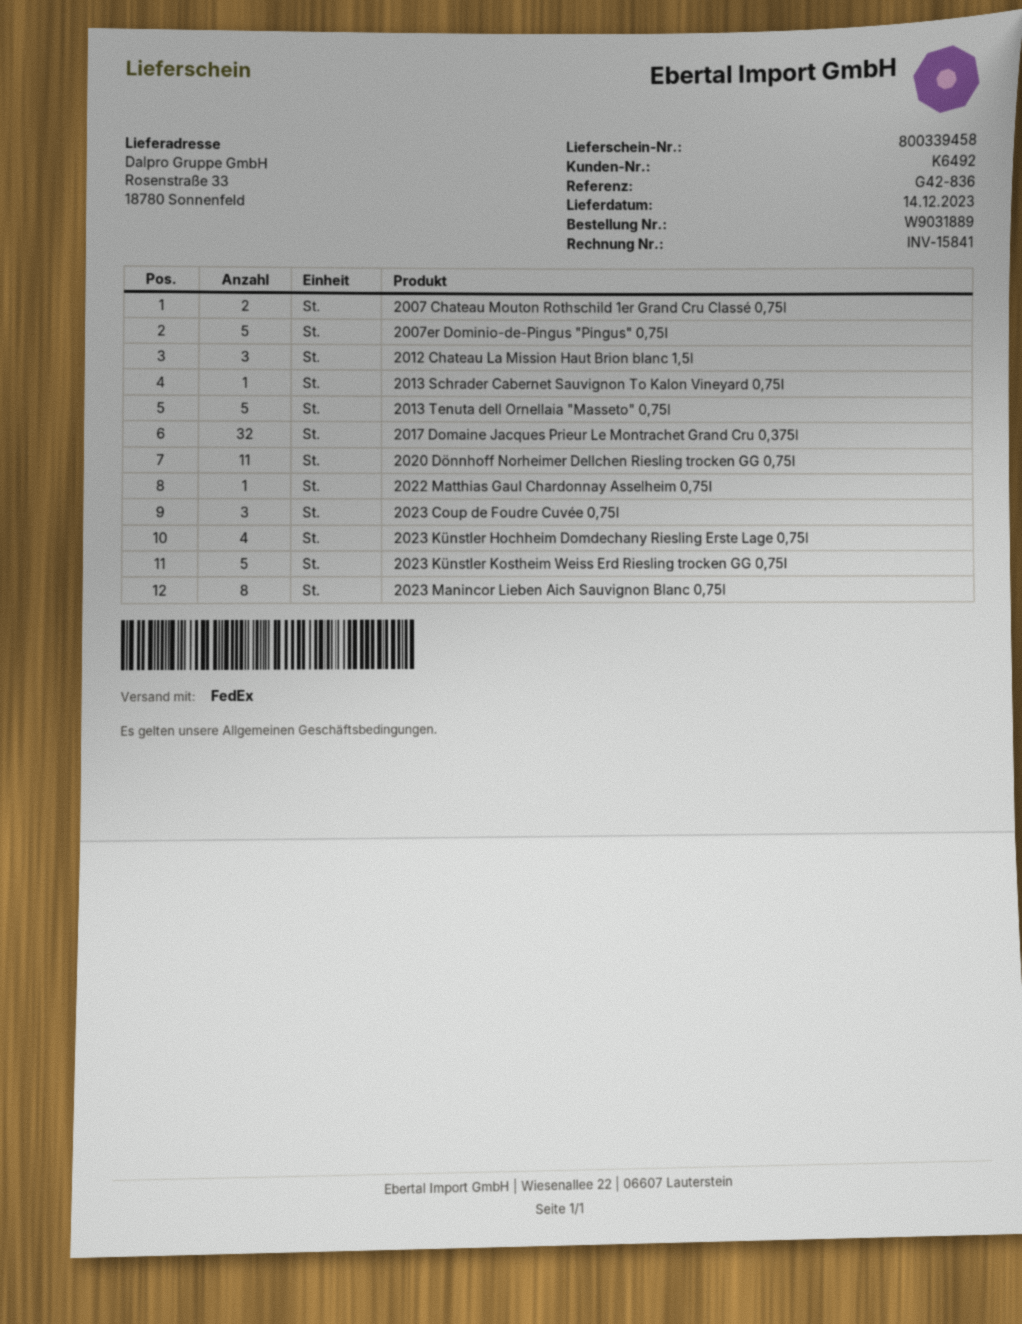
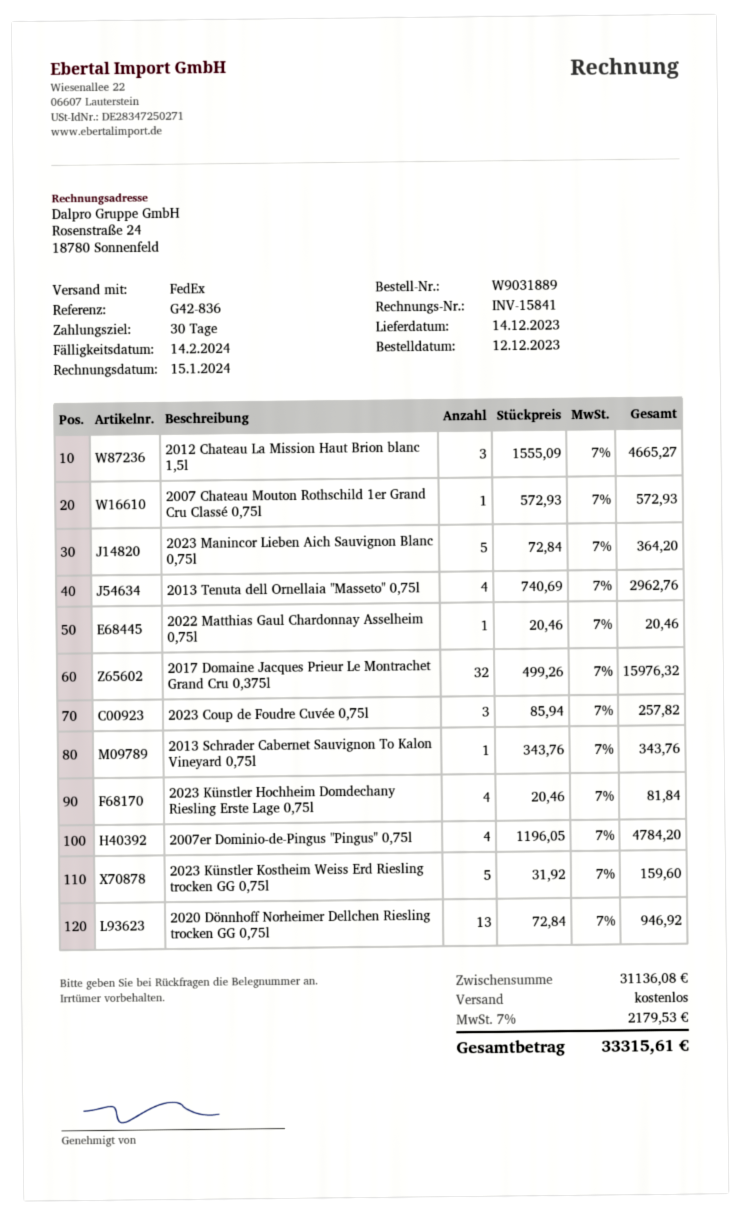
2007 Chateau Mouton Rothschild 1er Grand Cru Classé 0,75l: 2 -> 1
2007er Dominio-de-Pingus "Pingus" 0,75l: 5 -> 4
2013 Tenuta dell Ornellaia "Masseto" 0,75l: 5 -> 4
2020 Dönnhoff Norheimer Dellchen Riesling trocken GG 0,75l: 11 -> 13
2023 Manincor Lieben Aich Sauvignon Blanc 0,75l: 8 -> 5

